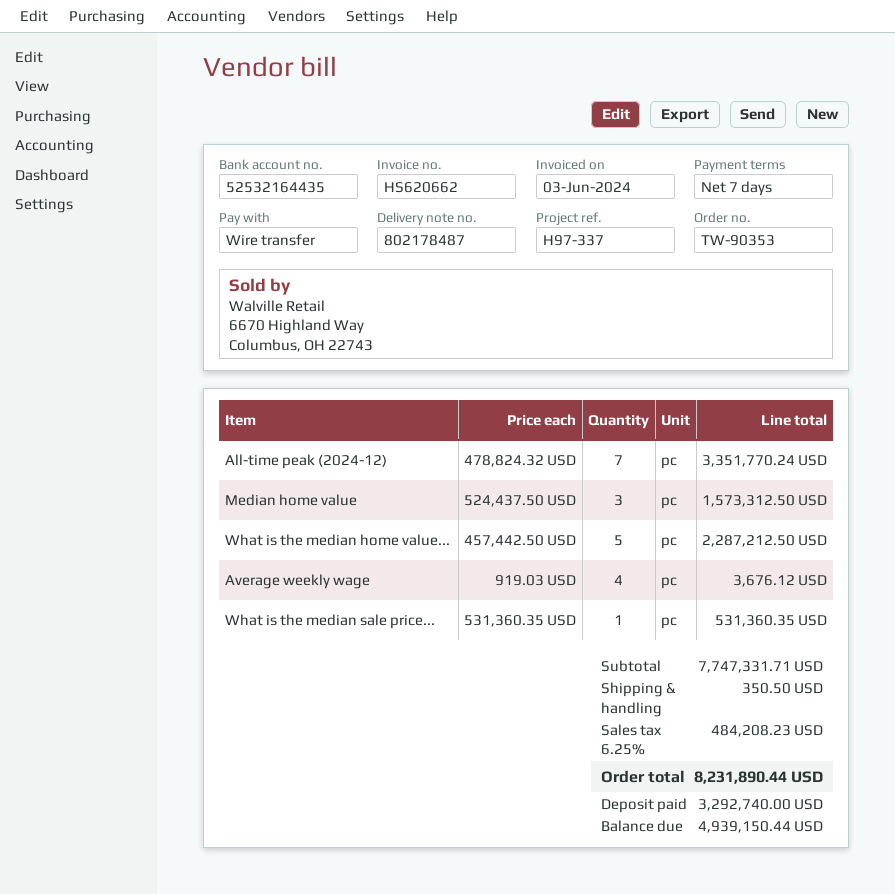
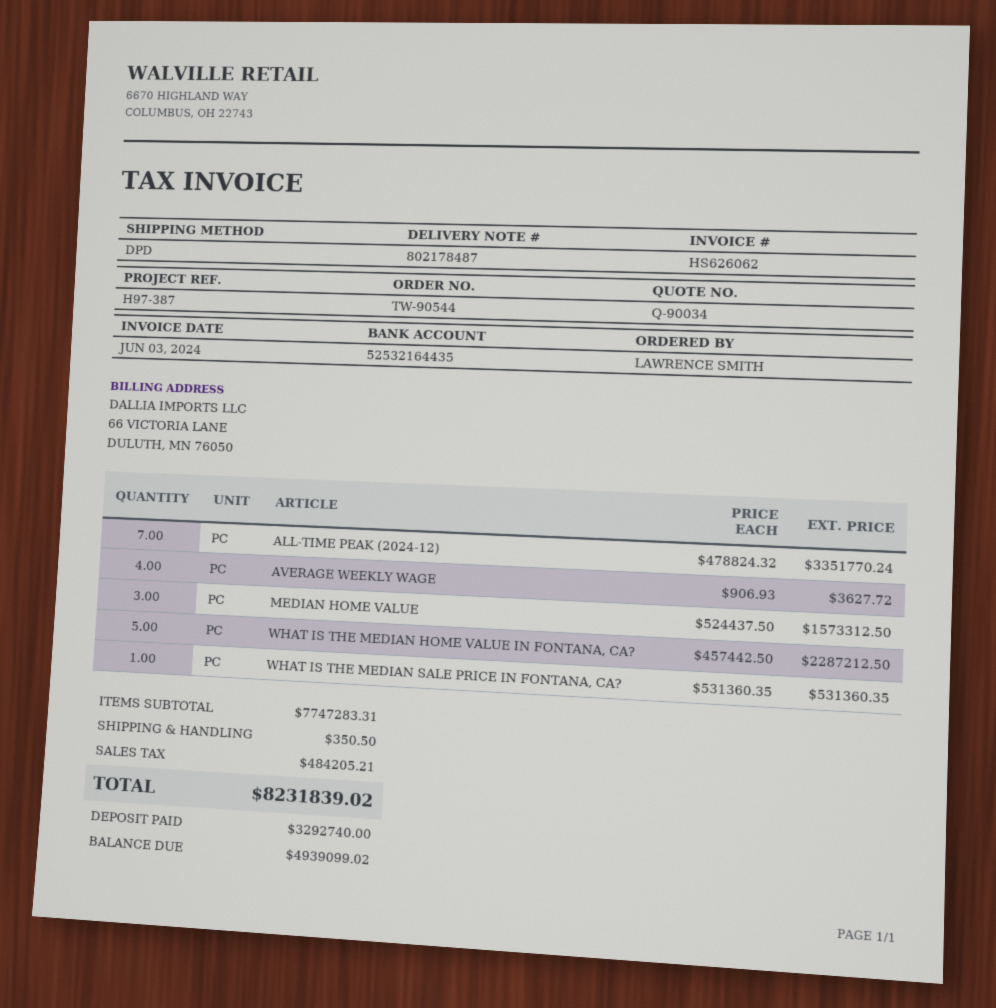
order number: TW-90353 -> TW-90544
invoice number: HS620662 -> HS626062
reference: H97-337 -> H97-387
Average weekly wage: 4 x 919.03 = 3676.12 -> 4 x 906.93 = 3627.72
subtotal: 7747331.71 -> 7747283.31
tax: 484208.23 -> 484205.21
total: 8231890.44 -> 8231839.02
balance: 4939150.44 -> 4939099.02

